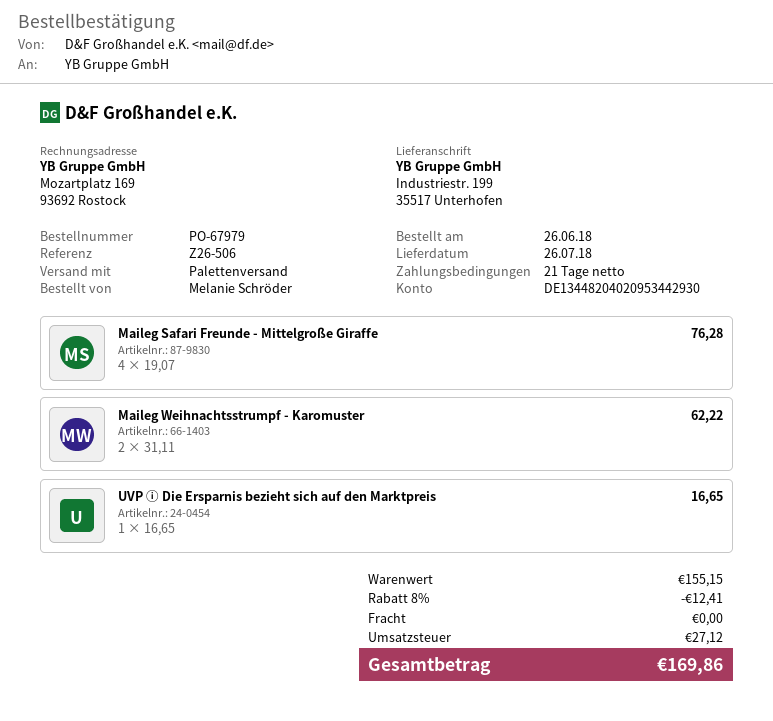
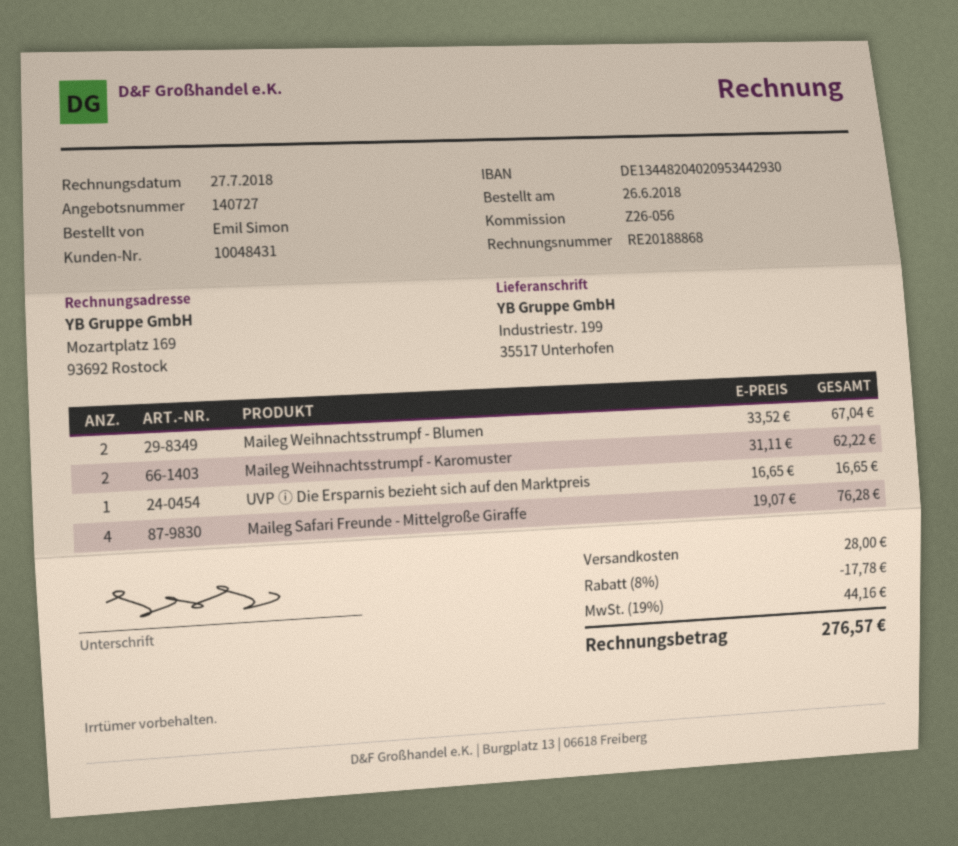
reference: Z26-506 -> Z26-056
ordered by: Melanie Schröder -> Emil Simon
Maileg Weihnachtsstrumpf - Blumen: none -> 2 x 33.52 = 67.04
discount: 8% = 12.41 -> 8% = 17.78
shipping: 0.00 -> 28.00
tax: 27.12 -> 44.16
total: 169.86 -> 276.57

